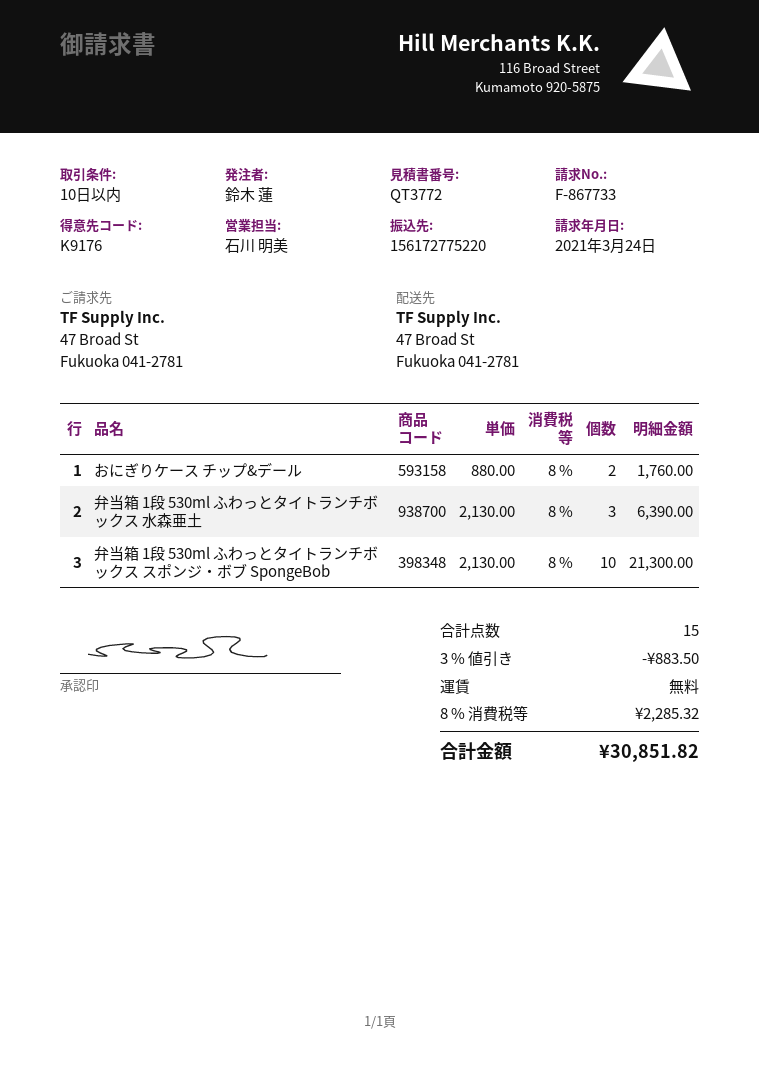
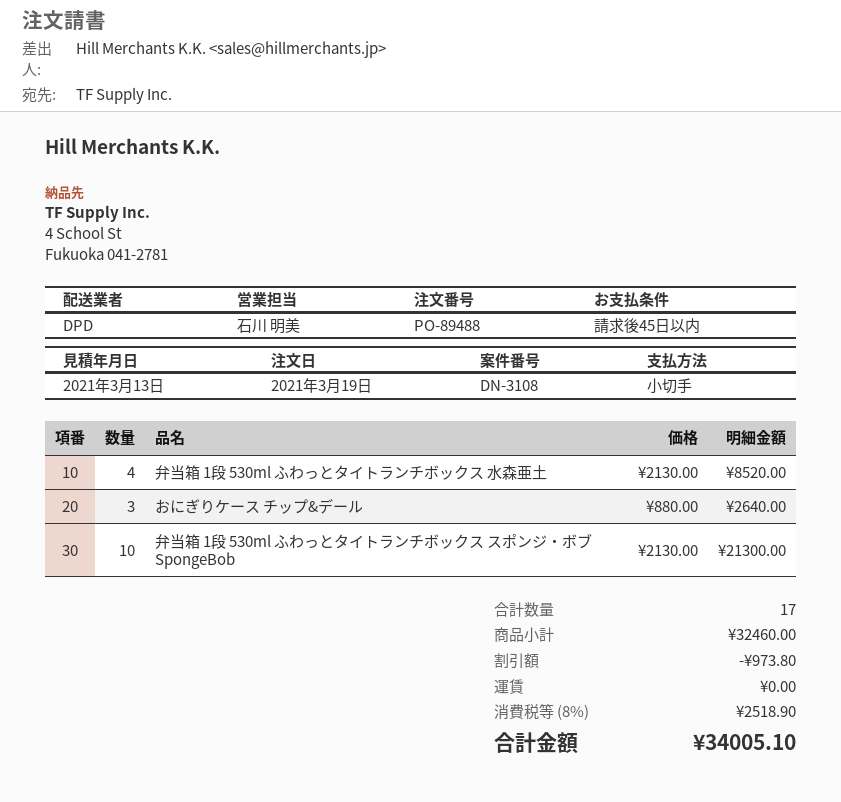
payment terms: 10 days -> 45 days
ship to: 47 Broad St, Fukuoka 041-2781 -> 4 School St, Fukuoka 041-2781
おにぎりケース チップ&デール: 2 x 880.00 = 1760.00 -> 3 x 880.00 = 2640.00
弁当箱 1段 530ml ふわっとタイトランチボックス 水森亜土: 3 x 2130.00 = 6390.00 -> 4 x 2130.00 = 8520.00
total quantity: 15 -> 17
discount: 883.50 -> 973.80
tax: 8% = 2285.32 -> 8% = 2518.90
total: 30851.82 -> 34005.10

